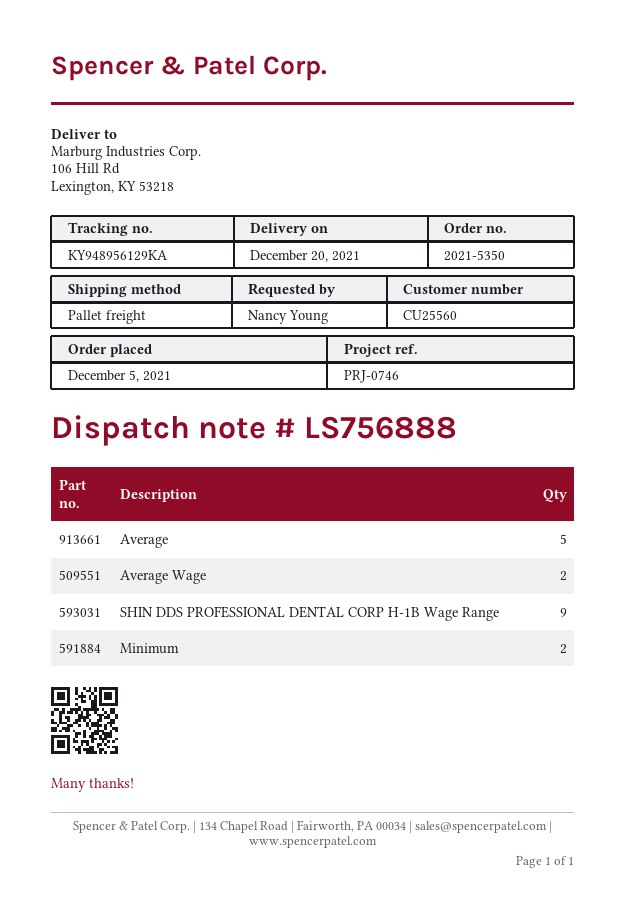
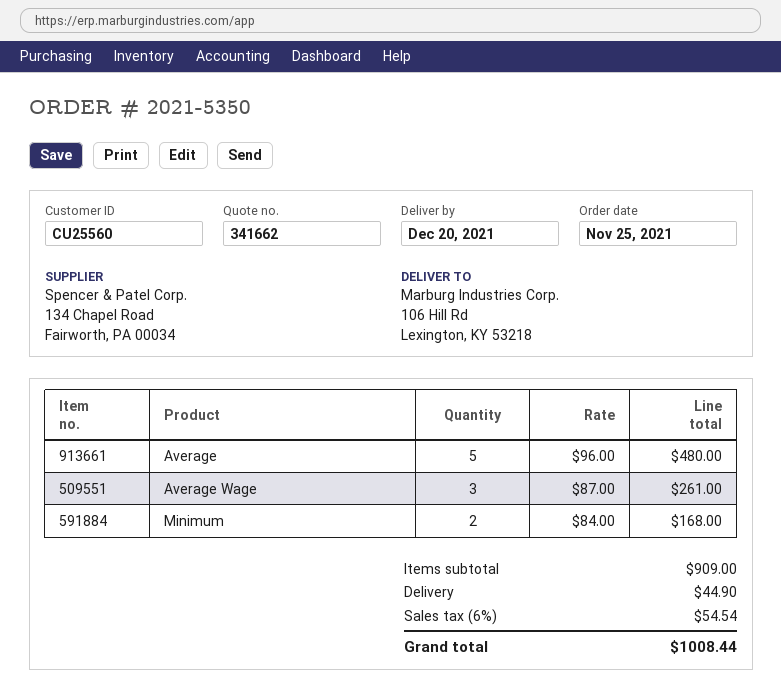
order date: 2021-12-05 -> 2021-11-25
Average Wage: 2 -> 3
SHIN DDS PROFESSIONAL DENTAL CORP H-1B Wage Range: 9 -> none

